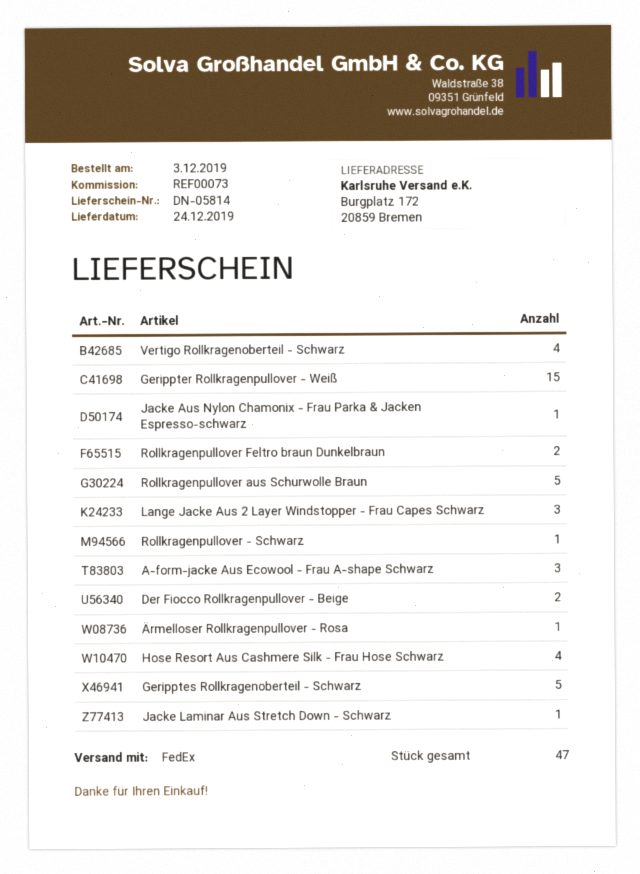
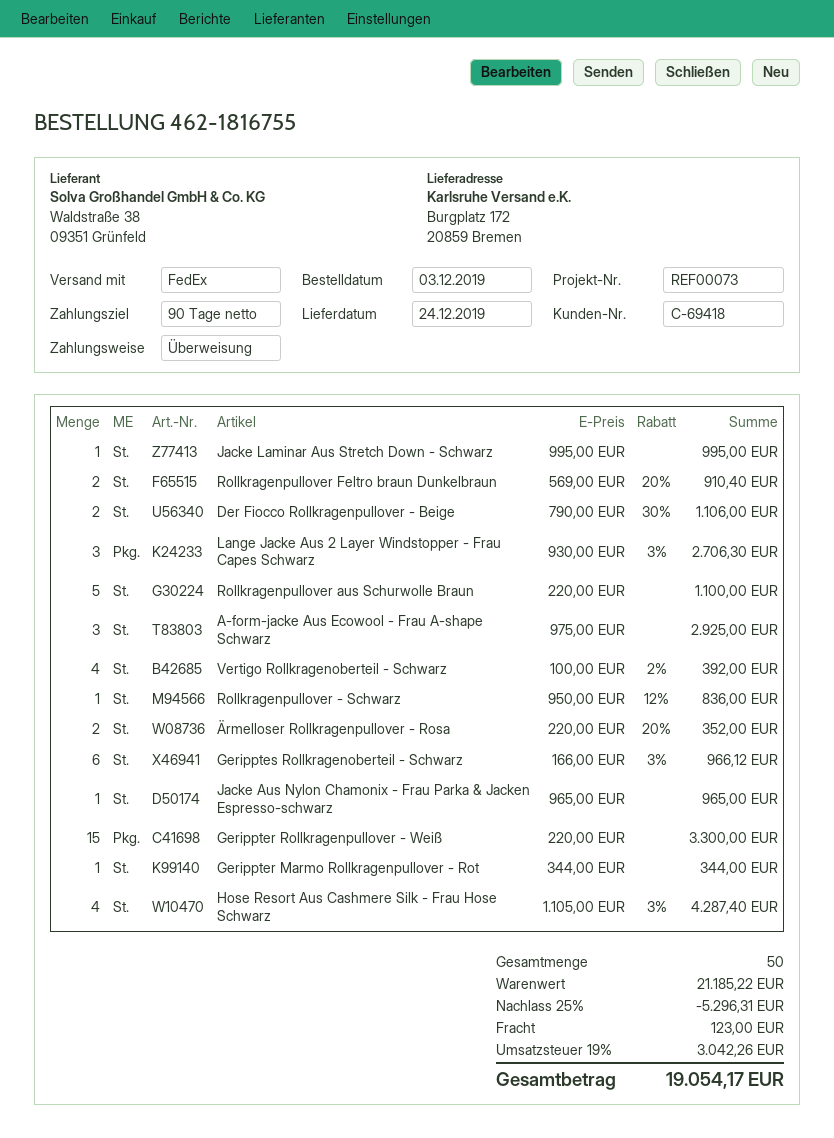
Ärmelloser Rollkragenpullover - Rosa: 1 -> 2
Geripptes Rollkragenoberteil - Schwarz: 5 -> 6
Gerippter Marmo Rollkragenpullover - Rot: none -> 1
total quantity: 47 -> 50

